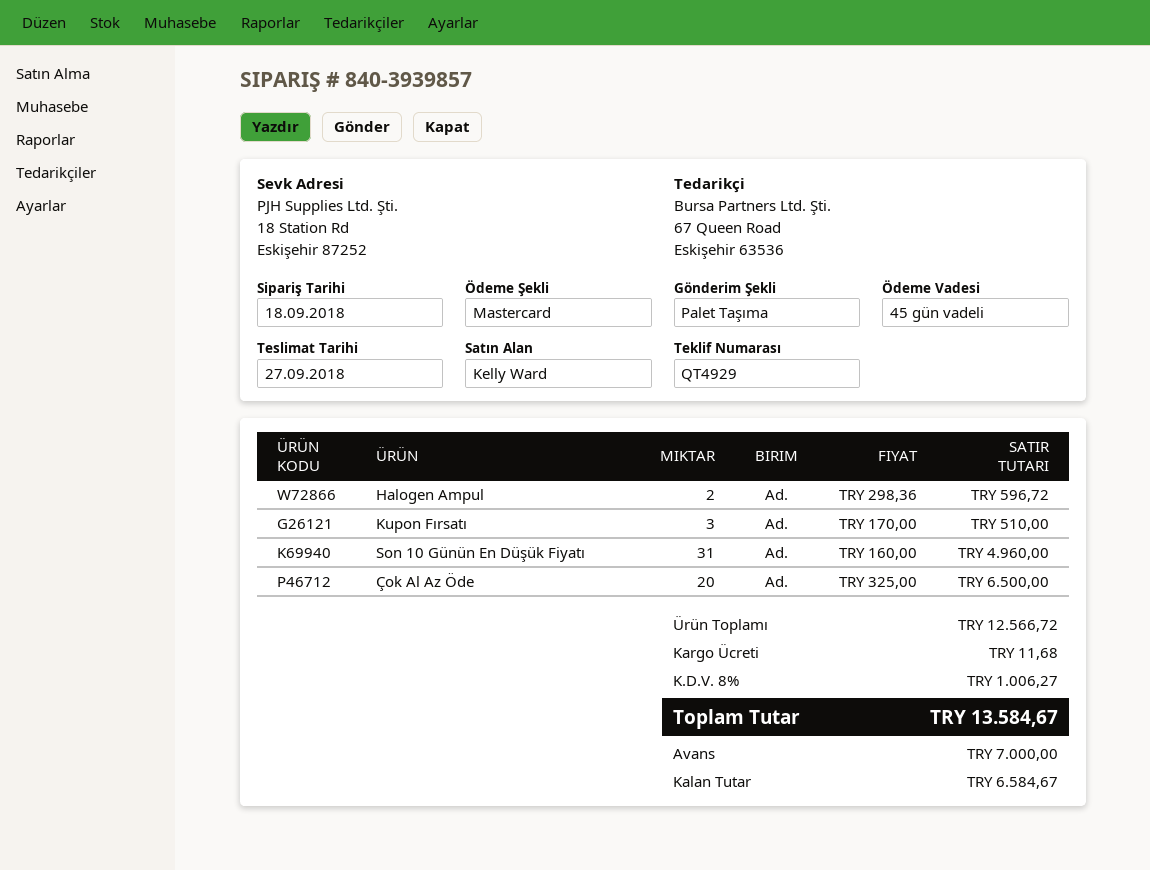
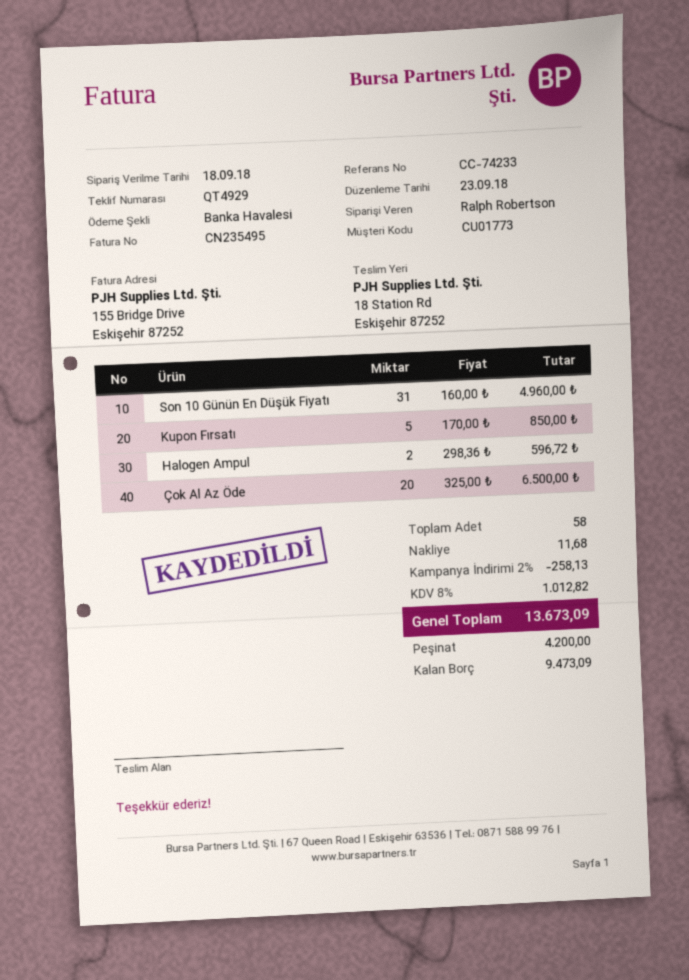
ordered by: Kelly Ward -> Ralph Robertson
payment method: Mastercard -> bank transfer
Kupon Fırsatı: 3 x 170.00 = 510.00 -> 5 x 170.00 = 850.00
discount: none -> 2% = 258.13
tax: 8% = 1006.27 -> 8% = 1012.82
total: 13584.67 -> 13673.09
deposit: 7000.00 -> 4200.00
balance: 6584.67 -> 9473.09

